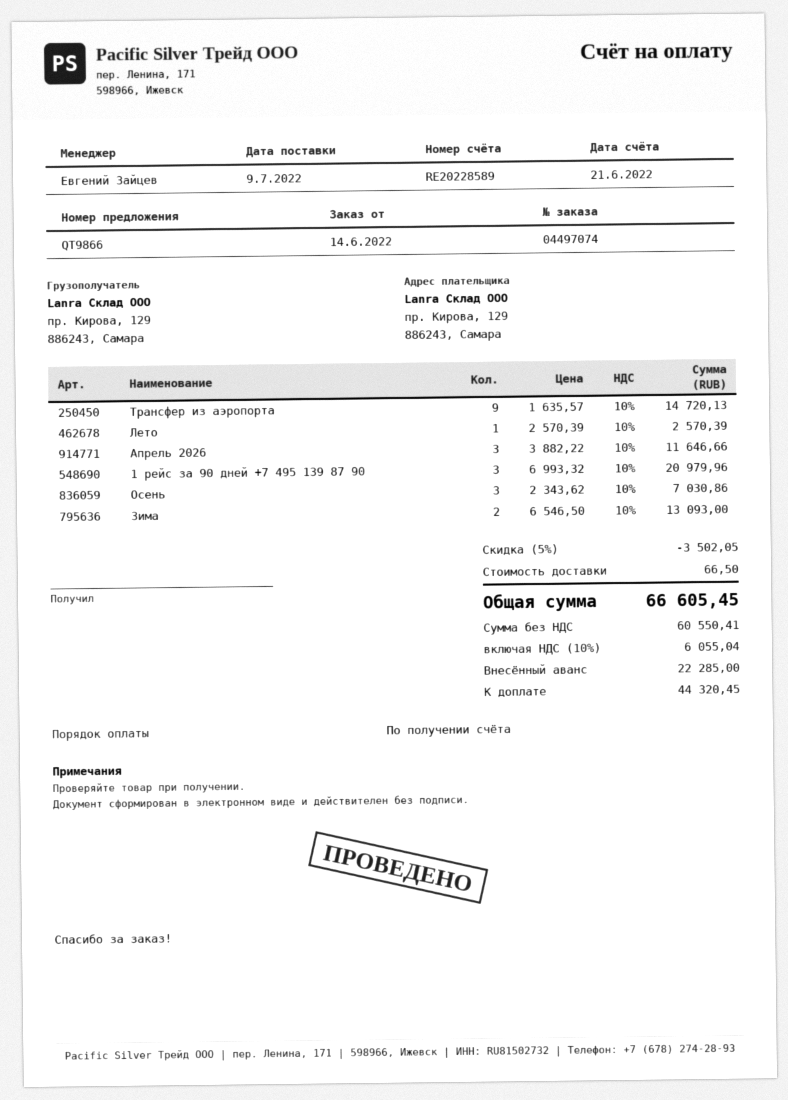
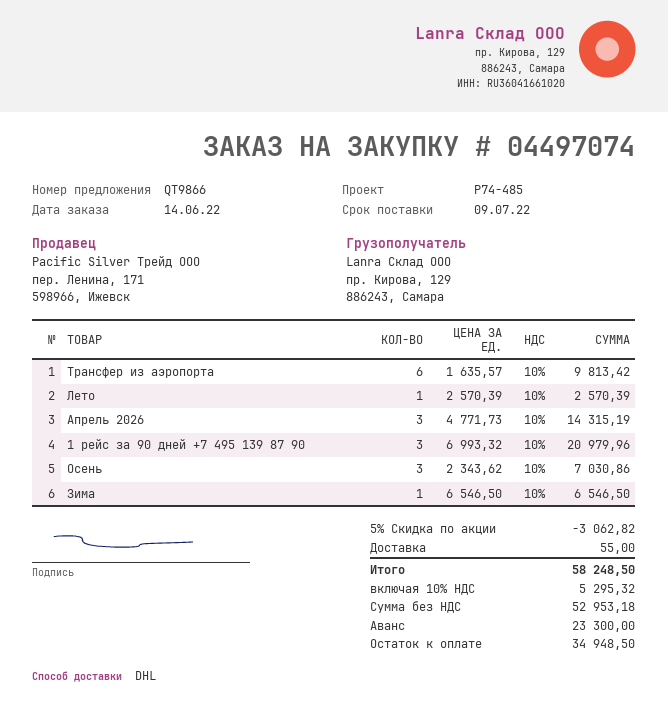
Трансфер из аэропорта: 9 x 1635.57 = 14720.13 -> 6 x 1635.57 = 9813.42
Апрель 2026: 3 x 3882.22 = 11646.66 -> 3 x 4771.73 = 14315.19
Зима: 2 x 6546.50 = 13093.00 -> 1 x 6546.50 = 6546.50
discount: 5% = 3502.05 -> 5% = 3062.82
shipping: 66.50 -> 55.00
net: 60550.41 -> 52953.18
tax: 10% = 6055.04 -> 10% = 5295.32
total: 66605.45 -> 58248.50
deposit: 22285.00 -> 23300.00
balance: 44320.45 -> 34948.50

